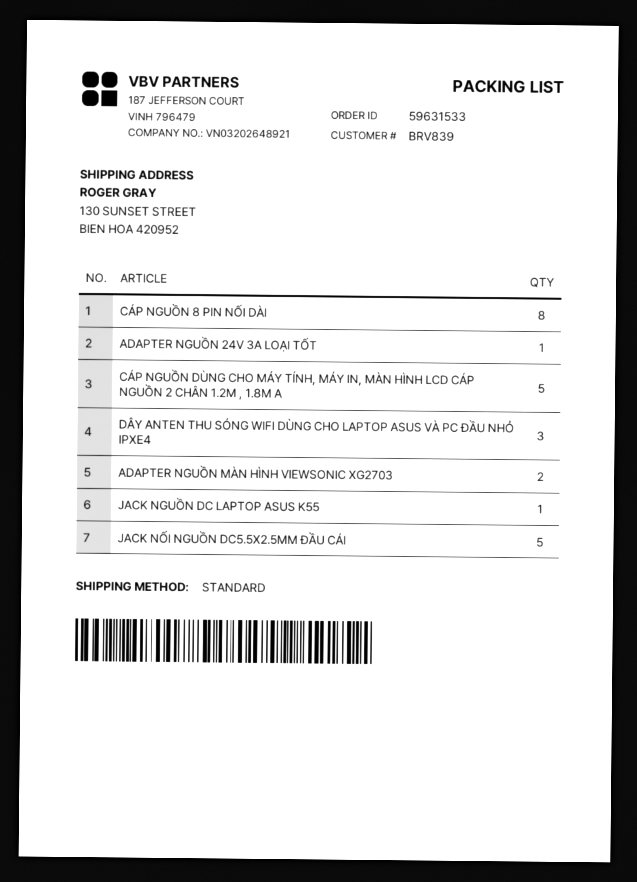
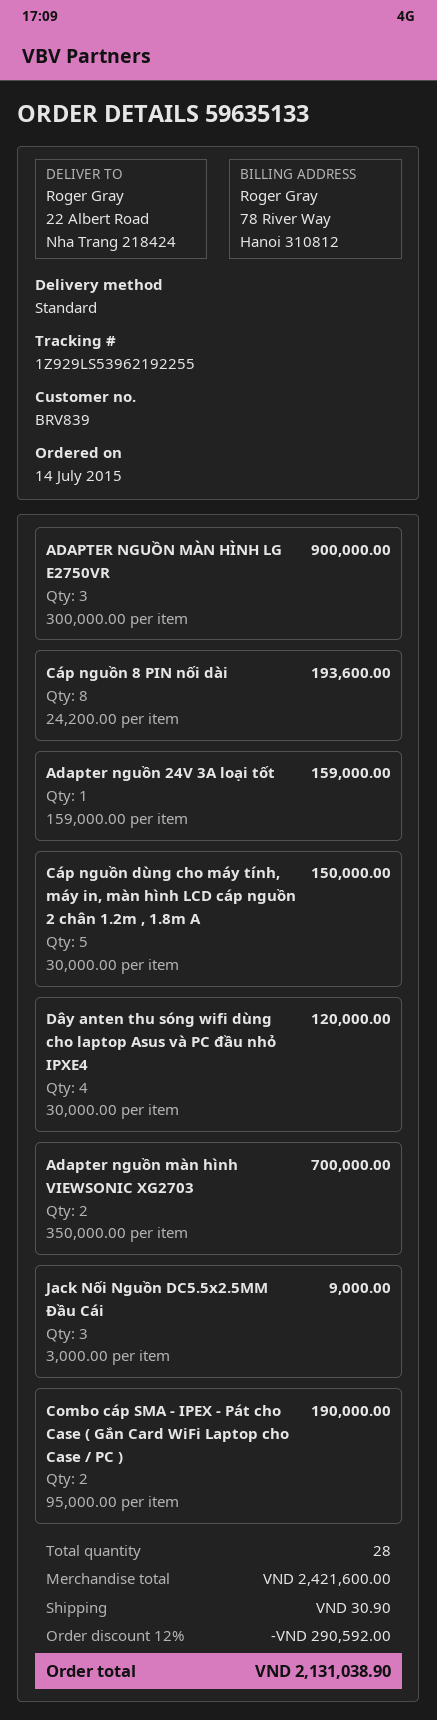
order number: 59631533 -> 59635133
ship to: 130 SUNSET STREET, BIEN HOA 420952 -> 22 Albert Road, Nha Trang 218424
DÂY ANTEN THU SÓNG WIFI DÙNG CHO LAPTOP ASUS VÀ PC ĐẦU NHỎ IPXE4: 3 -> 4
JACK NGUỒN DC LAPTOP ASUS K55: 1 -> none
JACK NỐI NGUỒN DC5.5X2.5MM ĐẦU CÁI: 5 -> 3
ADAPTER NGUỒN MÀN HÌNH LG E2750VR: none -> 3
Combo cáp SMA - IPEX - Pát cho Case ( Gắn Card WiFi Laptop cho Case / PC ): none -> 2

